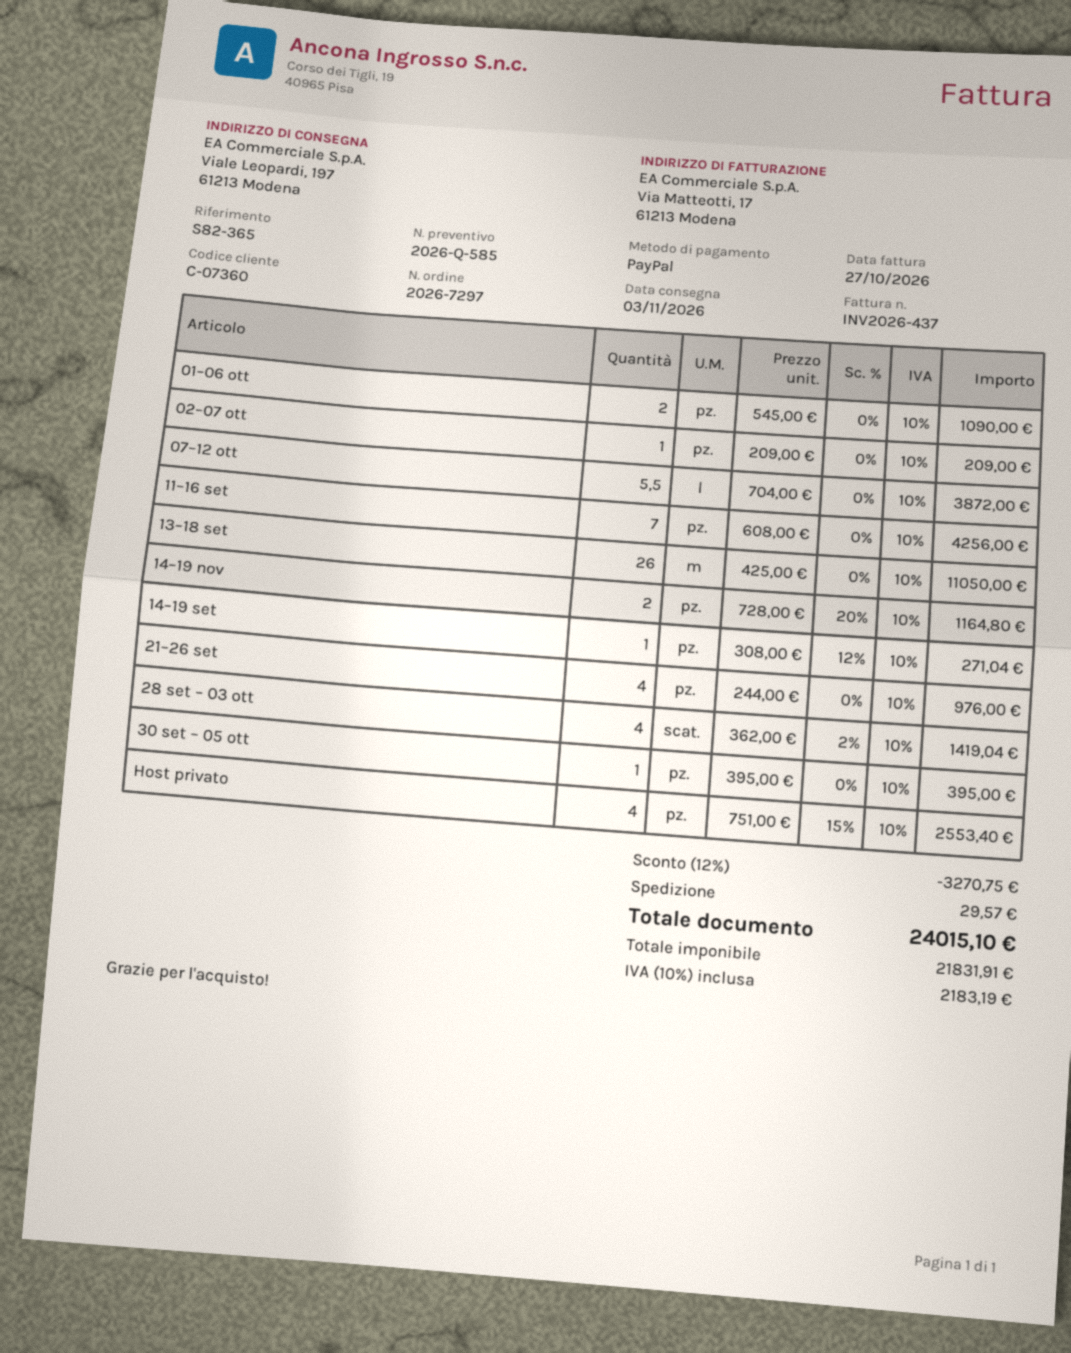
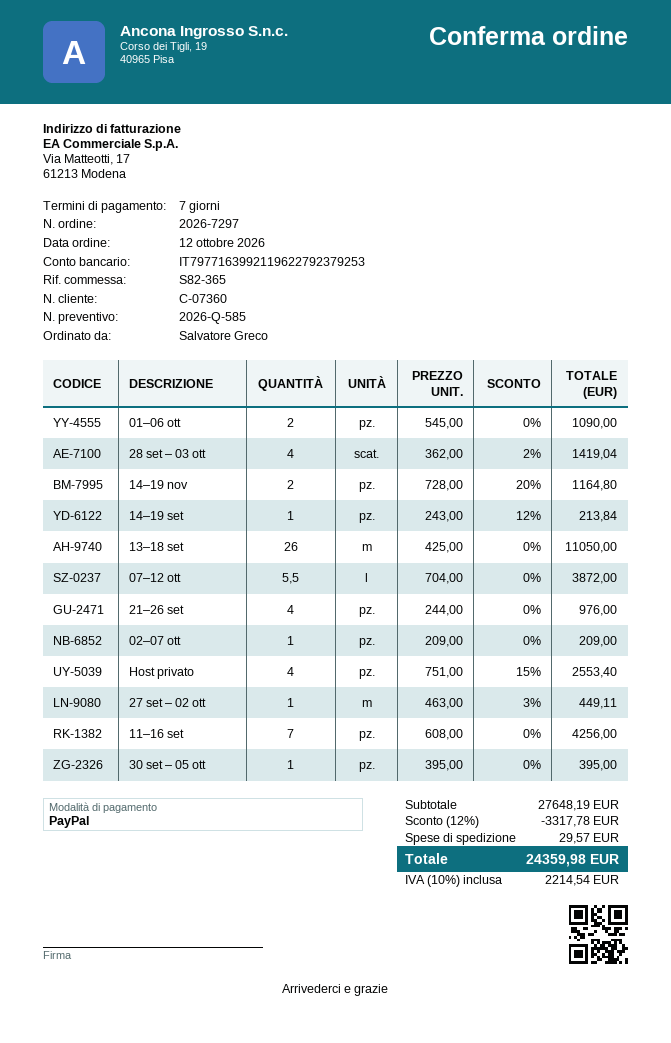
14–19 set: 1 x 308.00 - 12% = 271.04 -> 1 x 243.00 - 12% = 213.84
27 set – 02 ott: none -> 1 x 463.00 - 3% = 449.11
discount: 12% = 3270.75 -> 12% = 3317.78
tax: 10% = 2183.19 -> 10% = 2214.54
total: 24015.10 -> 24359.98

